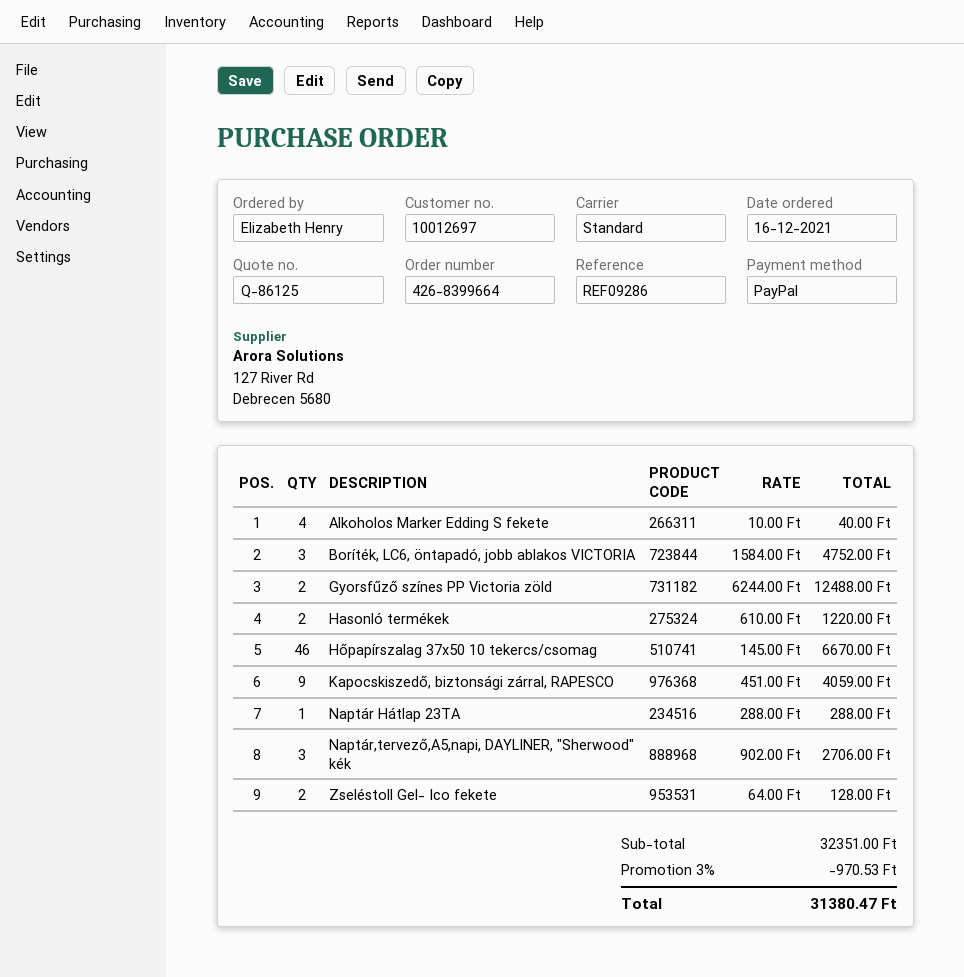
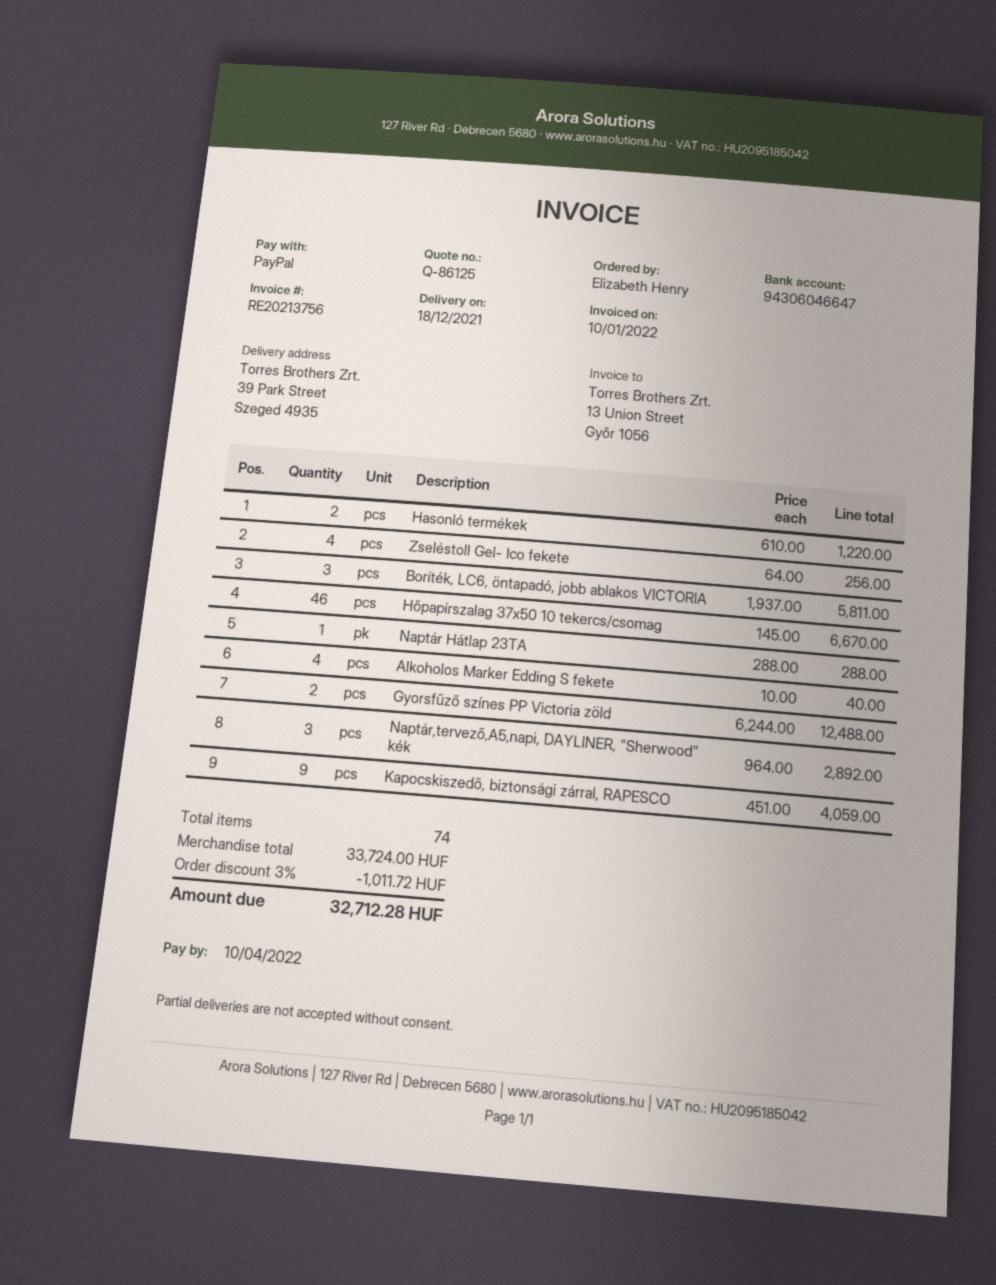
Boríték, LC6, öntapadó, jobb ablakos VICTORIA: 3 x 1584.00 = 4752.00 -> 3 x 1937.00 = 5811.00
Naptár,tervező,A5,napi, DAYLINER, "Sherwood" kék: 3 x 902.00 = 2706.00 -> 3 x 964.00 = 2892.00
Zseléstoll Gel- Ico fekete: 2 x 64.00 = 128.00 -> 4 x 64.00 = 256.00
subtotal: 32351.00 -> 33724.00
discount: 3% = 970.53 -> 3% = 1011.72
total: 31380.47 -> 32712.28

